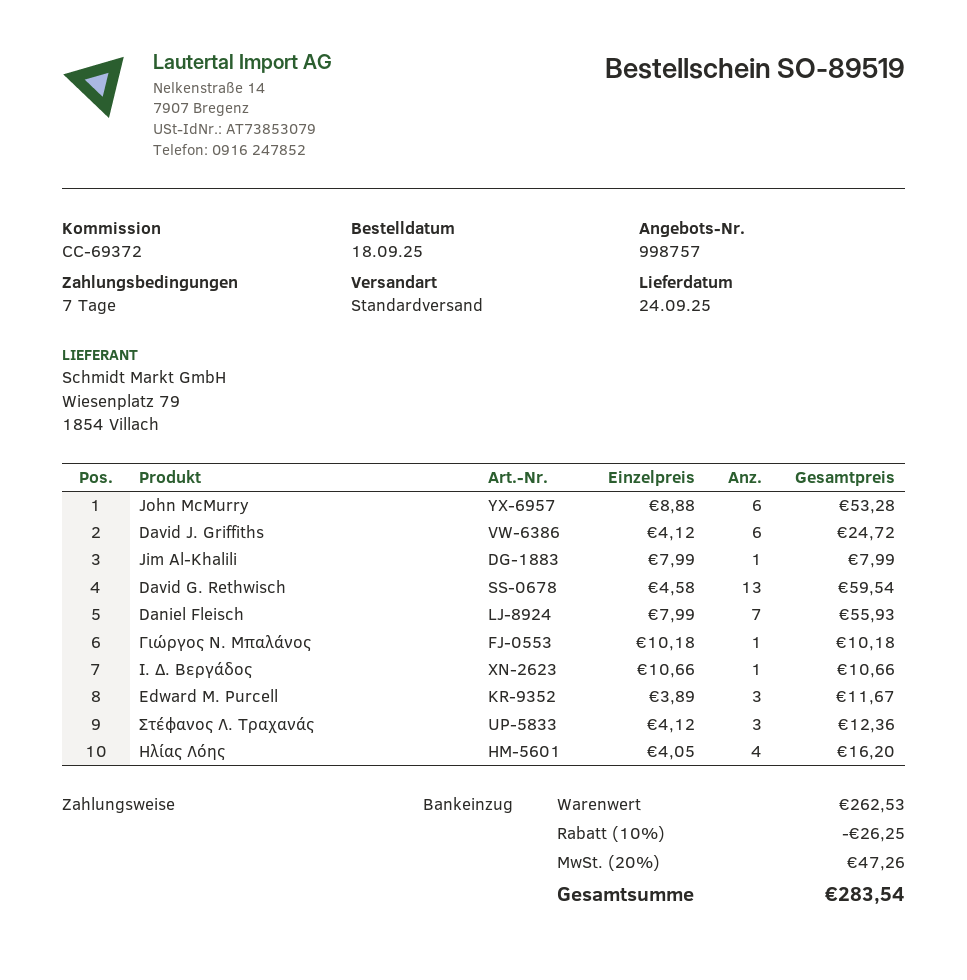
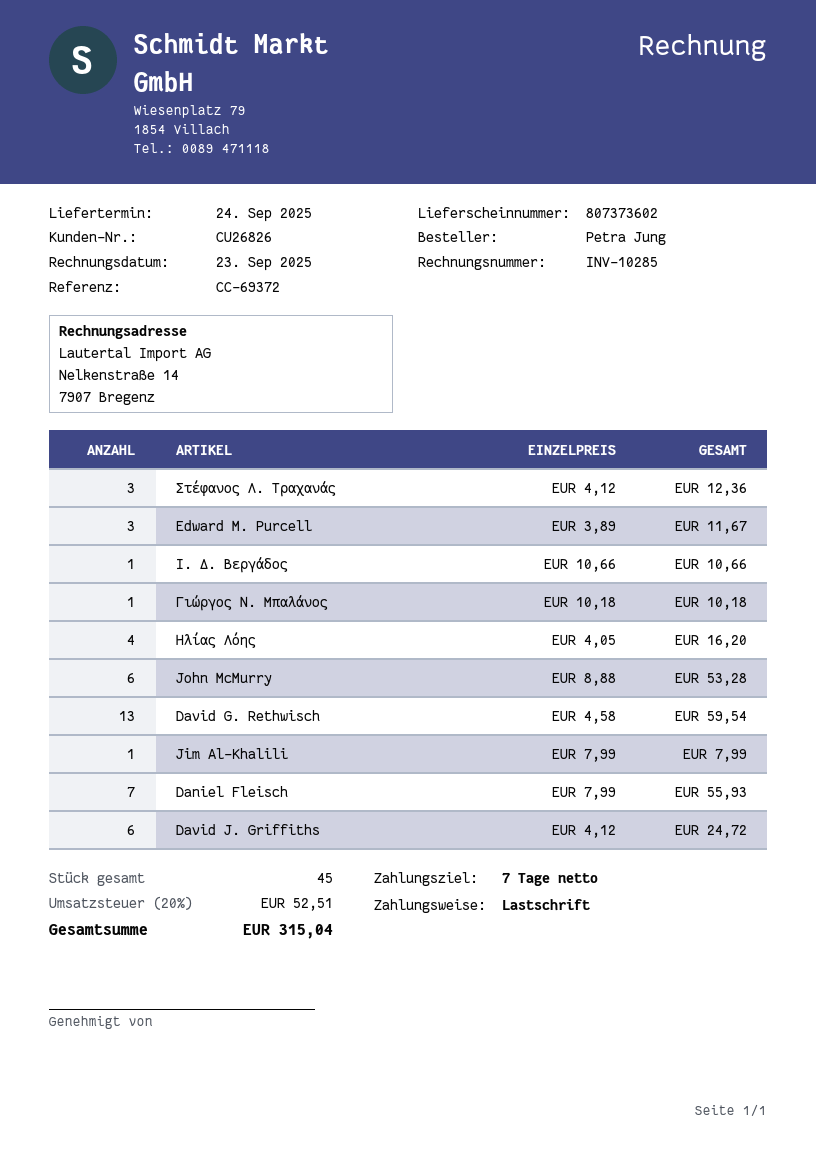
discount: 10% = 26.25 -> none
tax: 20% = 47.26 -> 20% = 52.51
total: 283.54 -> 315.04

